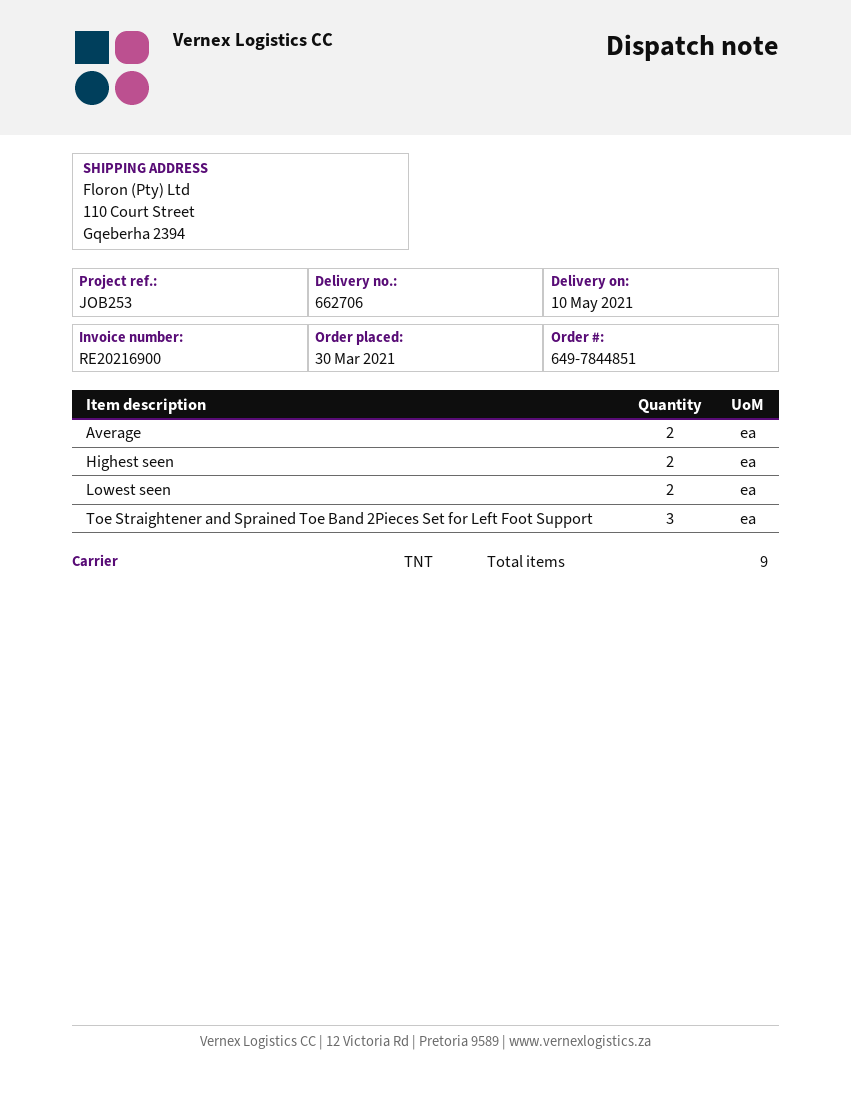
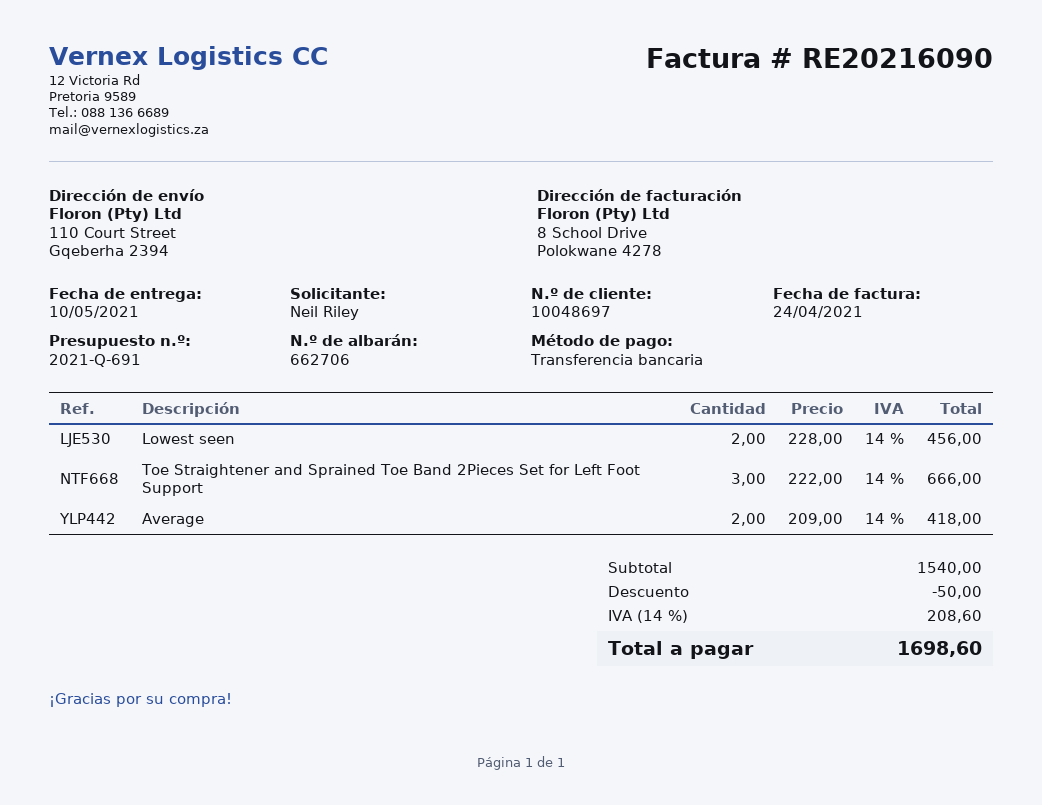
invoice number: RE20216900 -> RE20216090
Highest seen: 2 -> none

